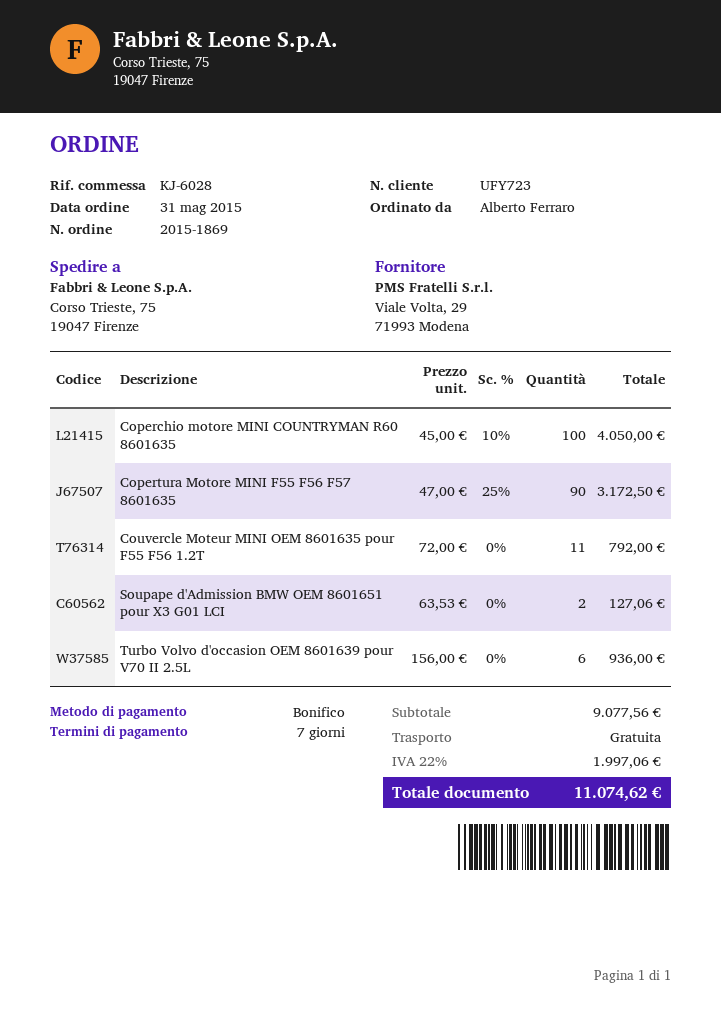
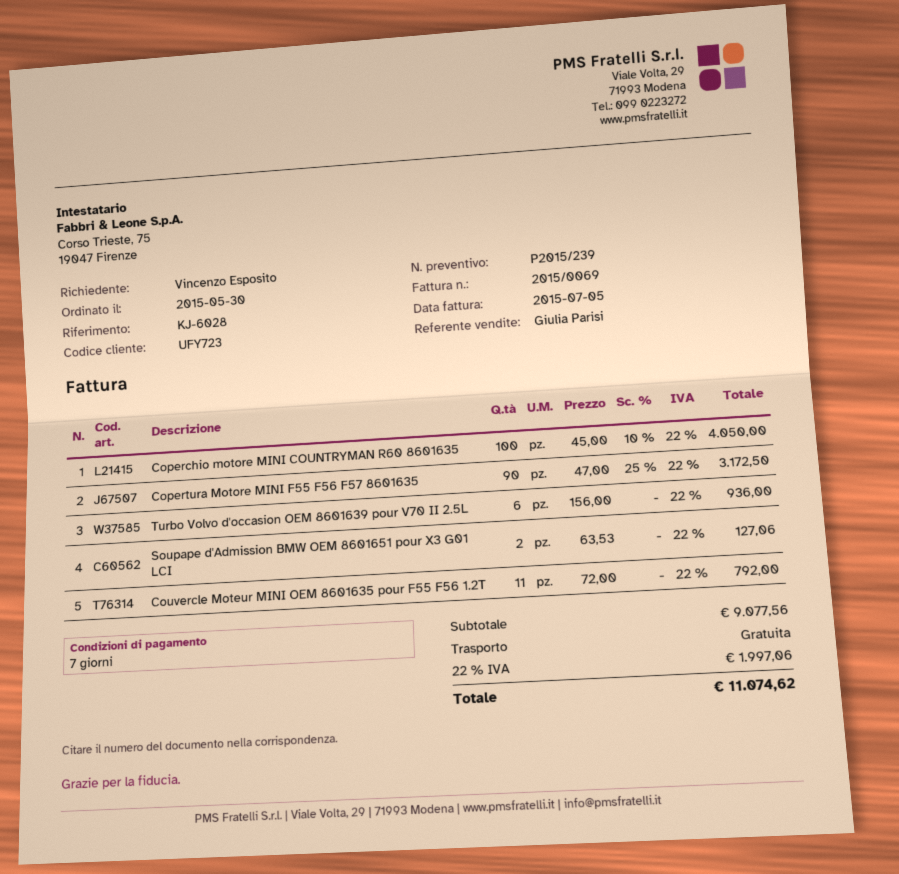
order date: 2015-05-31 -> 2015-05-30
ordered by: Alberto Ferraro -> Vincenzo Esposito

